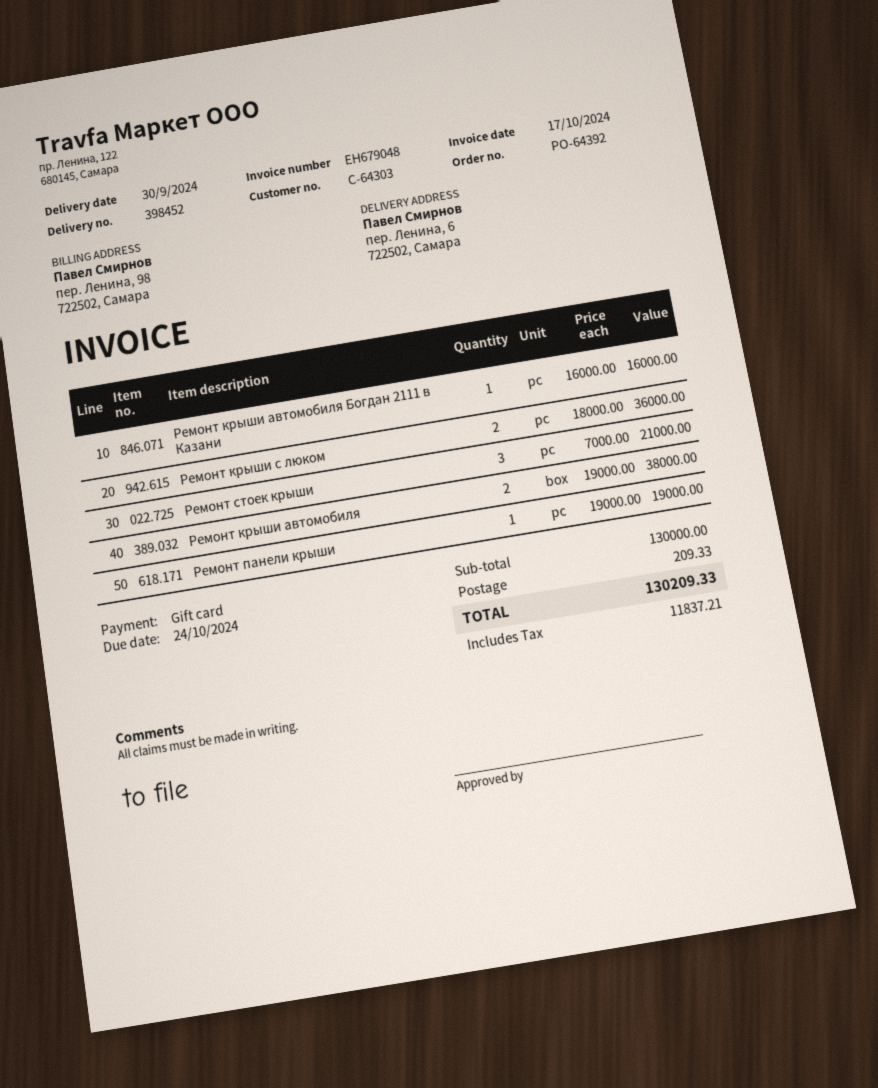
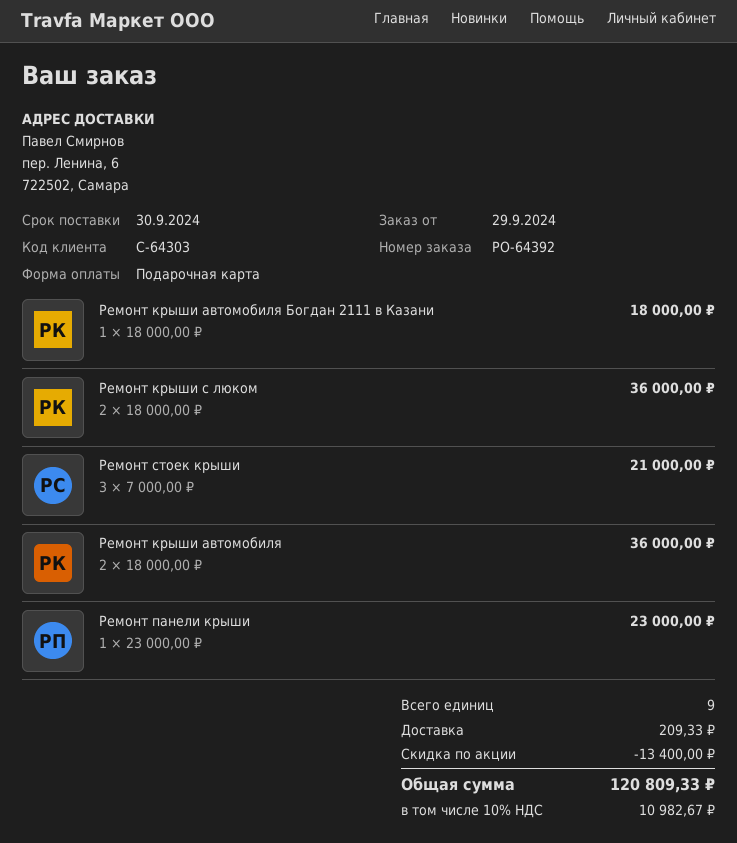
Ремонт крыши автомобиля Богдан 2111 в Казани: 1 x 16000.00 = 16000.00 -> 1 x 18000.00 = 18000.00
Ремонт крыши автомобиля: 2 x 19000.00 = 38000.00 -> 2 x 18000.00 = 36000.00
Ремонт панели крыши: 1 x 19000.00 = 19000.00 -> 1 x 23000.00 = 23000.00
discount: none -> 13400.00
tax: 11837.21 -> 10982.67
total: 130209.33 -> 120809.33

